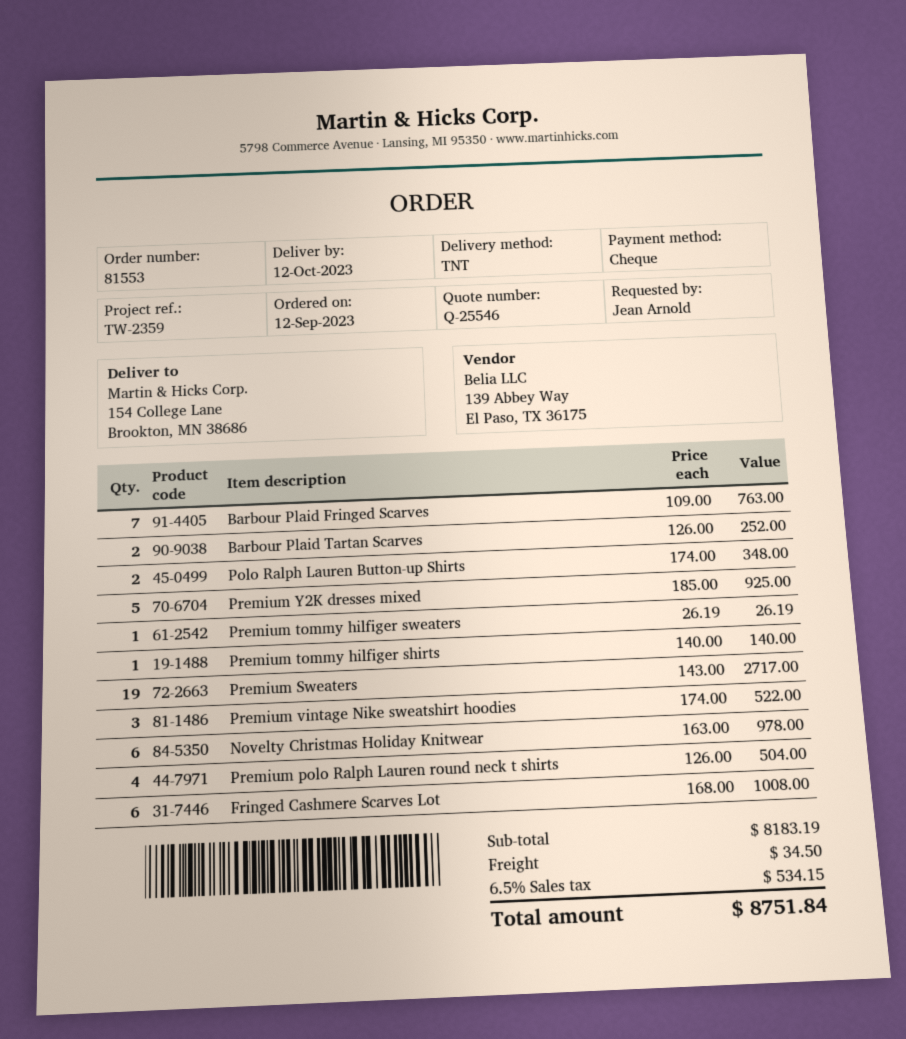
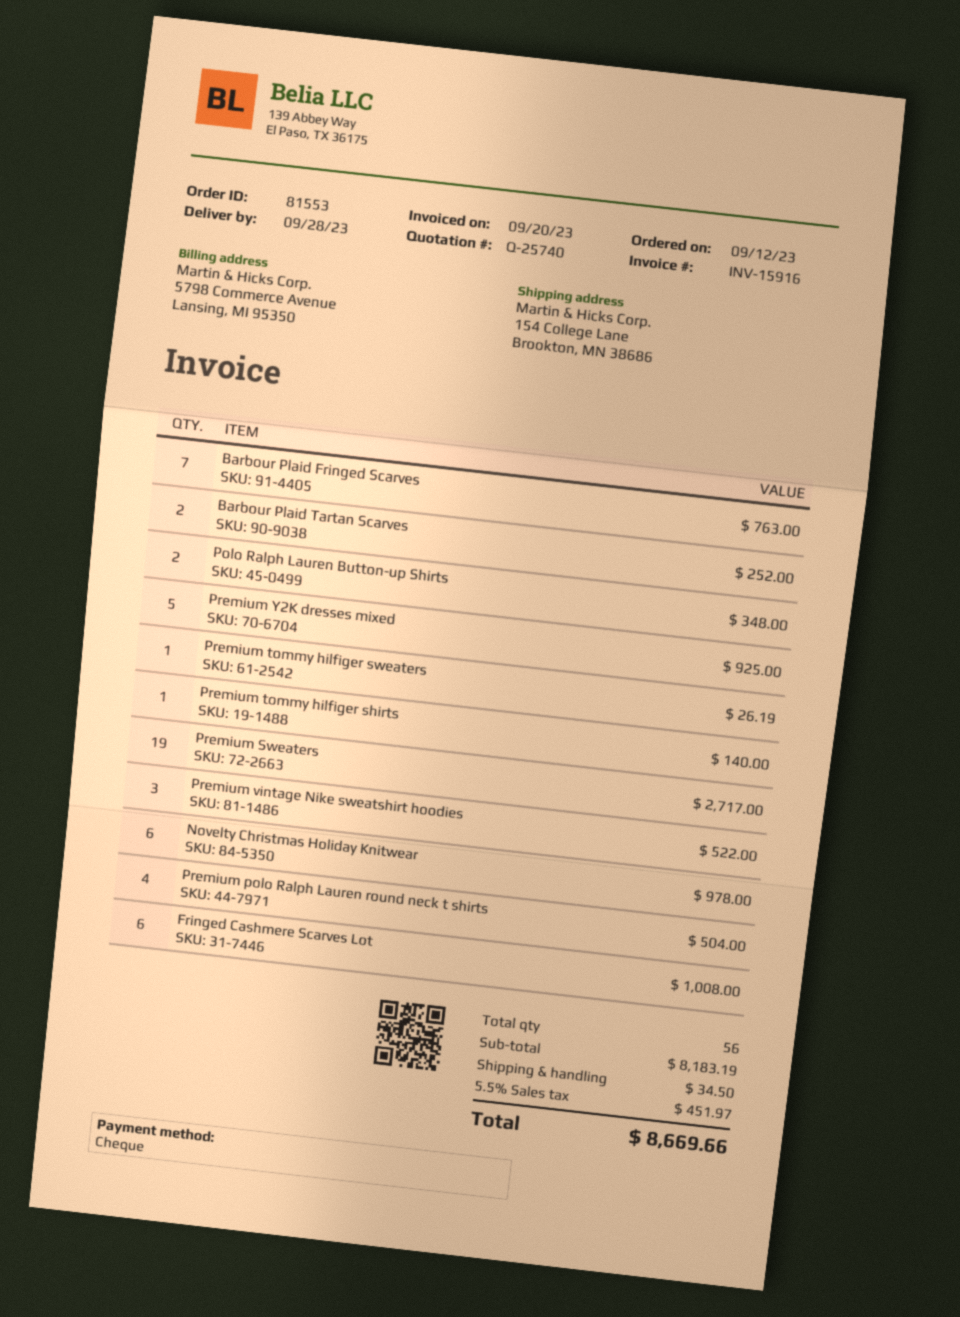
quote number: Q-25546 -> Q-25740
delivery date: 2023-10-12 -> 2023-09-28
tax: 6.5% = 534.15 -> 5.5% = 451.97
total: 8751.84 -> 8669.66

